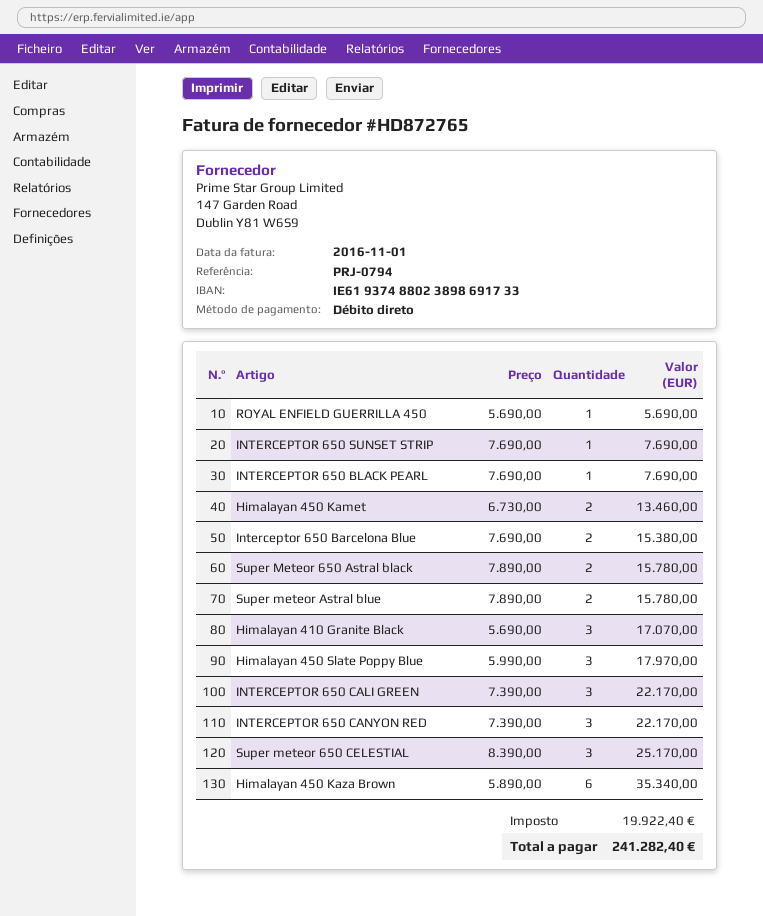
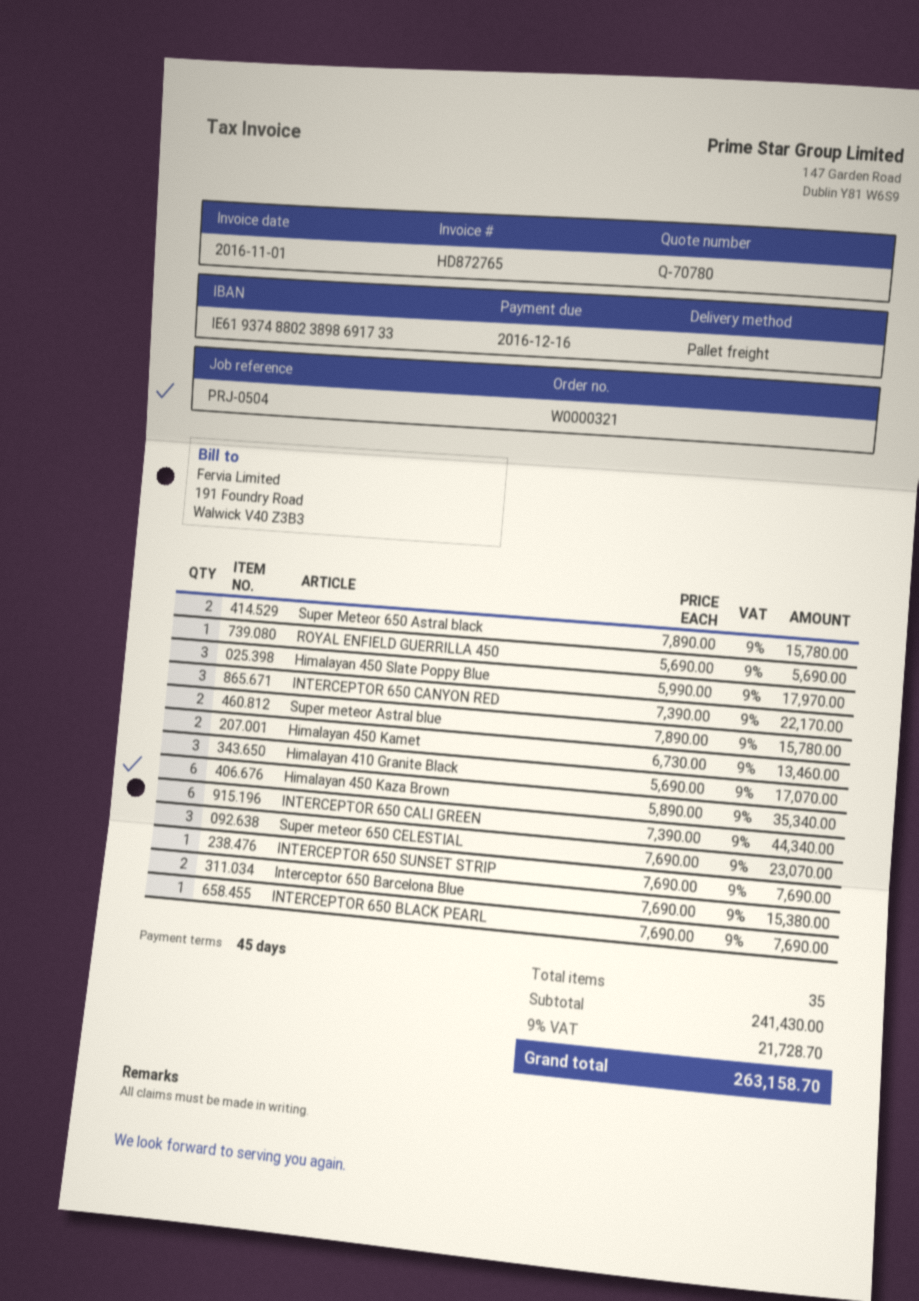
reference: PRJ-0794 -> PRJ-0504
INTERCEPTOR 650 CALI GREEN: 3 x 7390.00 = 22170.00 -> 6 x 7390.00 = 44340.00
Super meteor 650 CELESTIAL: 3 x 8390.00 = 25170.00 -> 3 x 7690.00 = 23070.00
tax: 19922.40 -> 21728.70
total: 241282.40 -> 263158.70

